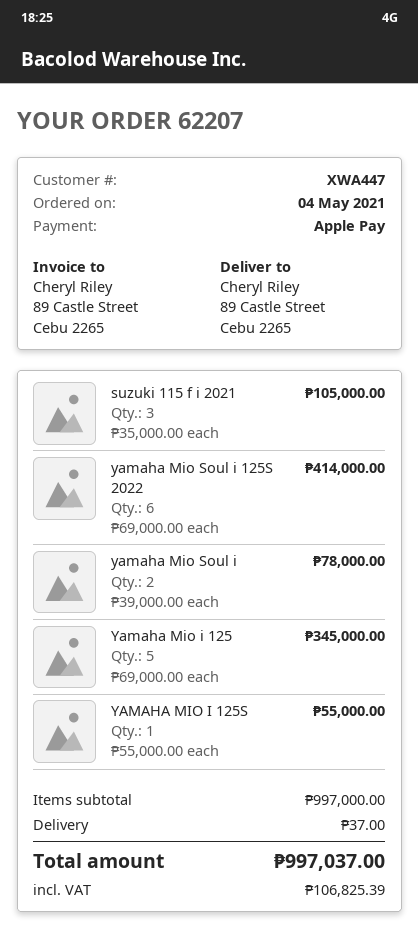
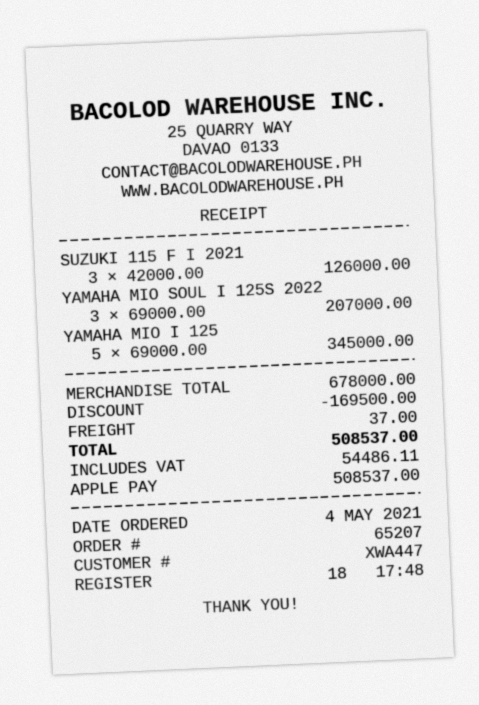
order number: 62207 -> 65207
suzuki 115 f i 2021: 3 x 35000.00 = 105000.00 -> 3 x 42000.00 = 126000.00
yamaha Mio Soul i 125S 2022: 6 x 69000.00 = 414000.00 -> 3 x 69000.00 = 207000.00
yamaha Mio Soul i: 2 x 39000.00 = 78000.00 -> none
YAMAHA MIO I 125S: 1 x 55000.00 = 55000.00 -> none
subtotal: 997000.00 -> 678000.00
discount: none -> 169500.00
tax: 106825.39 -> 54486.11
total: 997037.00 -> 508537.00

